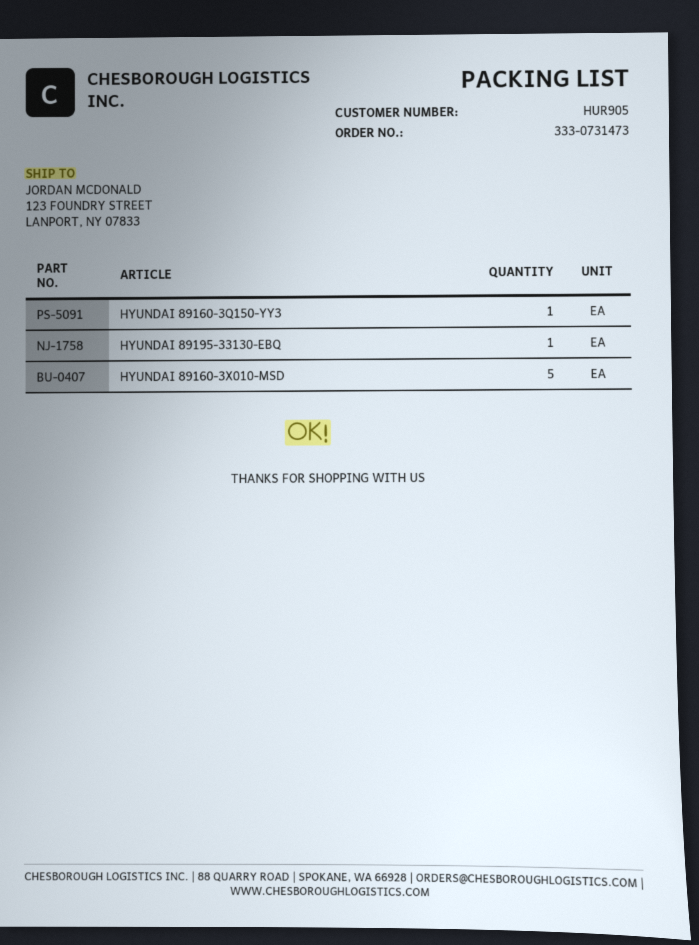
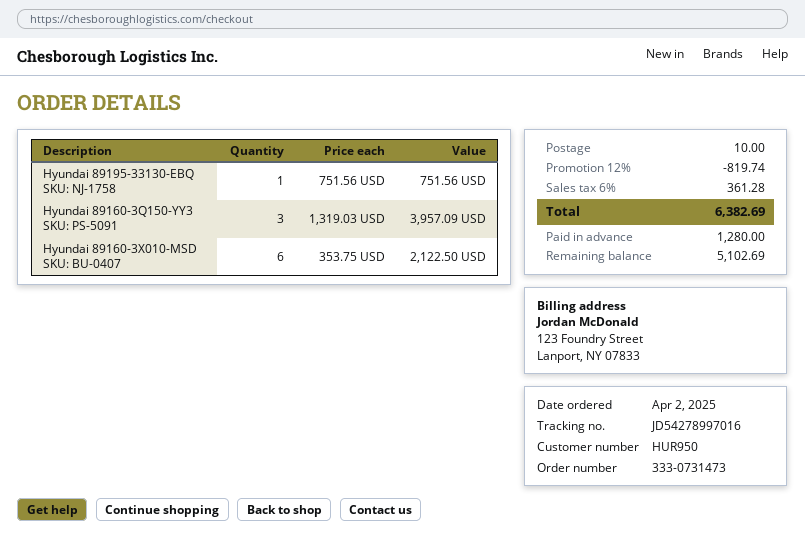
customer number: HUR905 -> HUR950
HYUNDAI 89160-3Q150-YY3: 1 -> 3
HYUNDAI 89160-3X010-MSD: 5 -> 6

